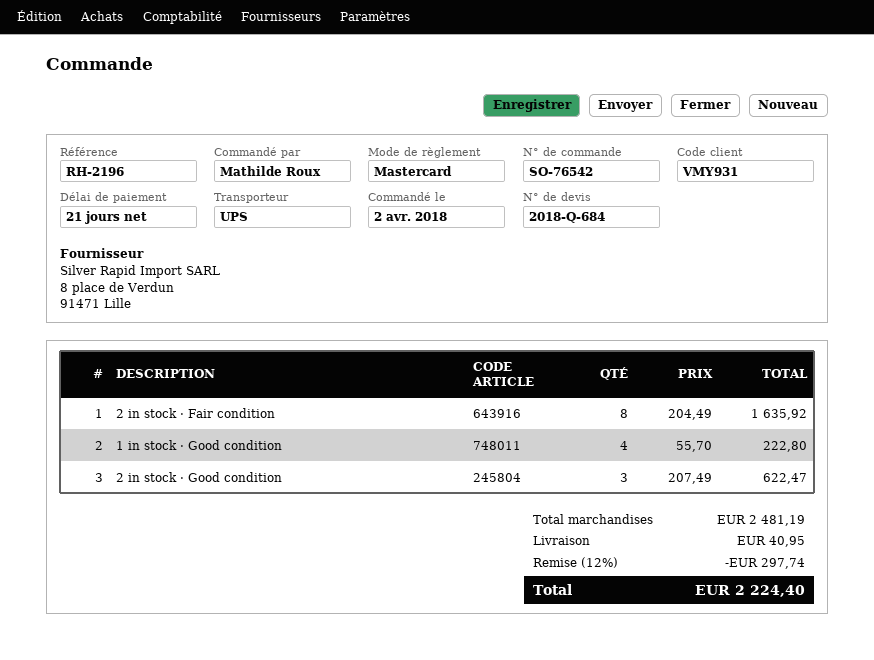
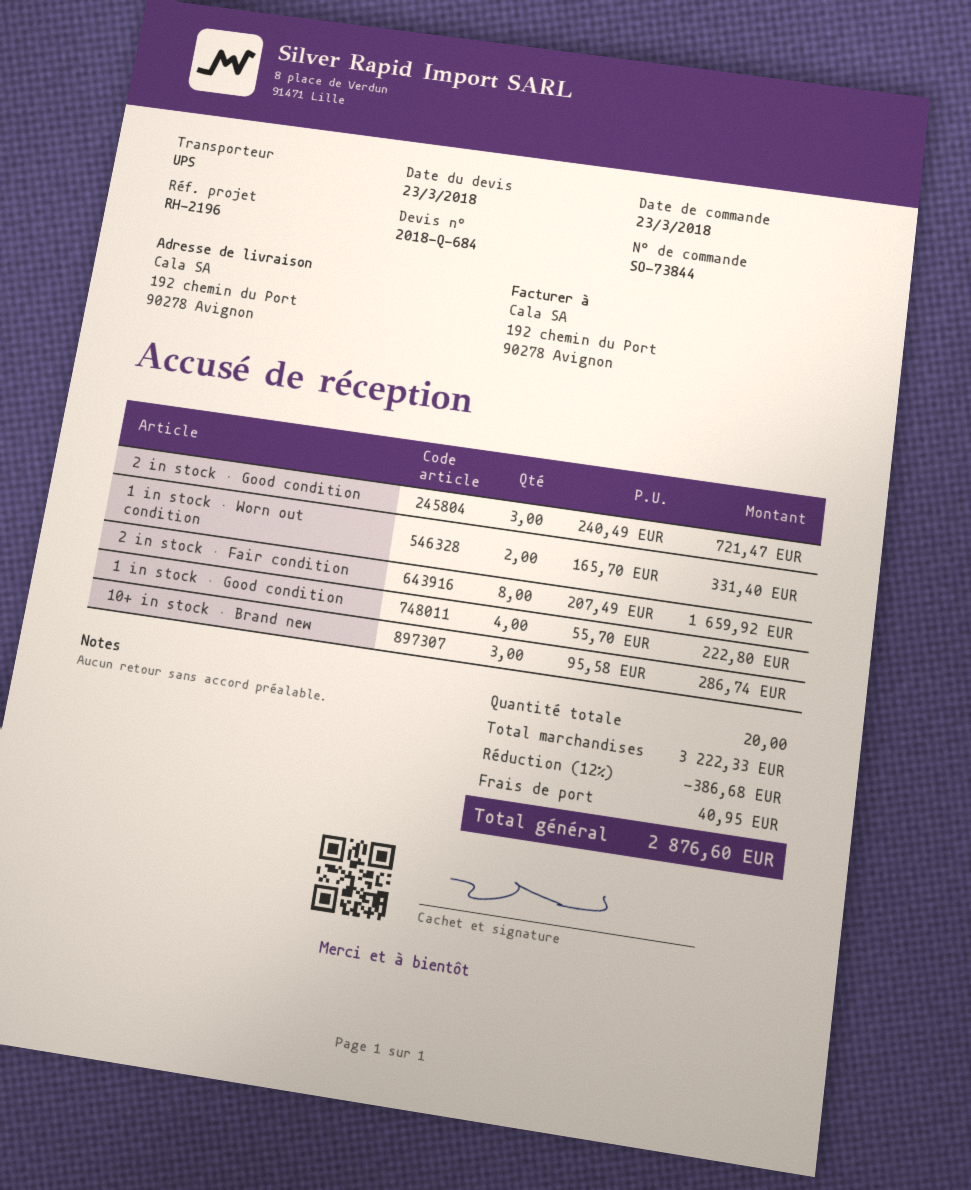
order number: SO-76542 -> SO-73844
order date: 2018-04-02 -> 2018-03-23
2 in stock · Fair condition: 8 x 204.49 = 1635.92 -> 8 x 207.49 = 1659.92
2 in stock · Good condition: 3 x 207.49 = 622.47 -> 3 x 240.49 = 721.47
1 in stock · Worn out condition: none -> 2 x 165.70 = 331.40
10+ in stock · Brand new: none -> 3 x 95.58 = 286.74
subtotal: 2481.19 -> 3222.33
discount: 12% = 297.74 -> 12% = 386.68
total: 2224.40 -> 2876.60

